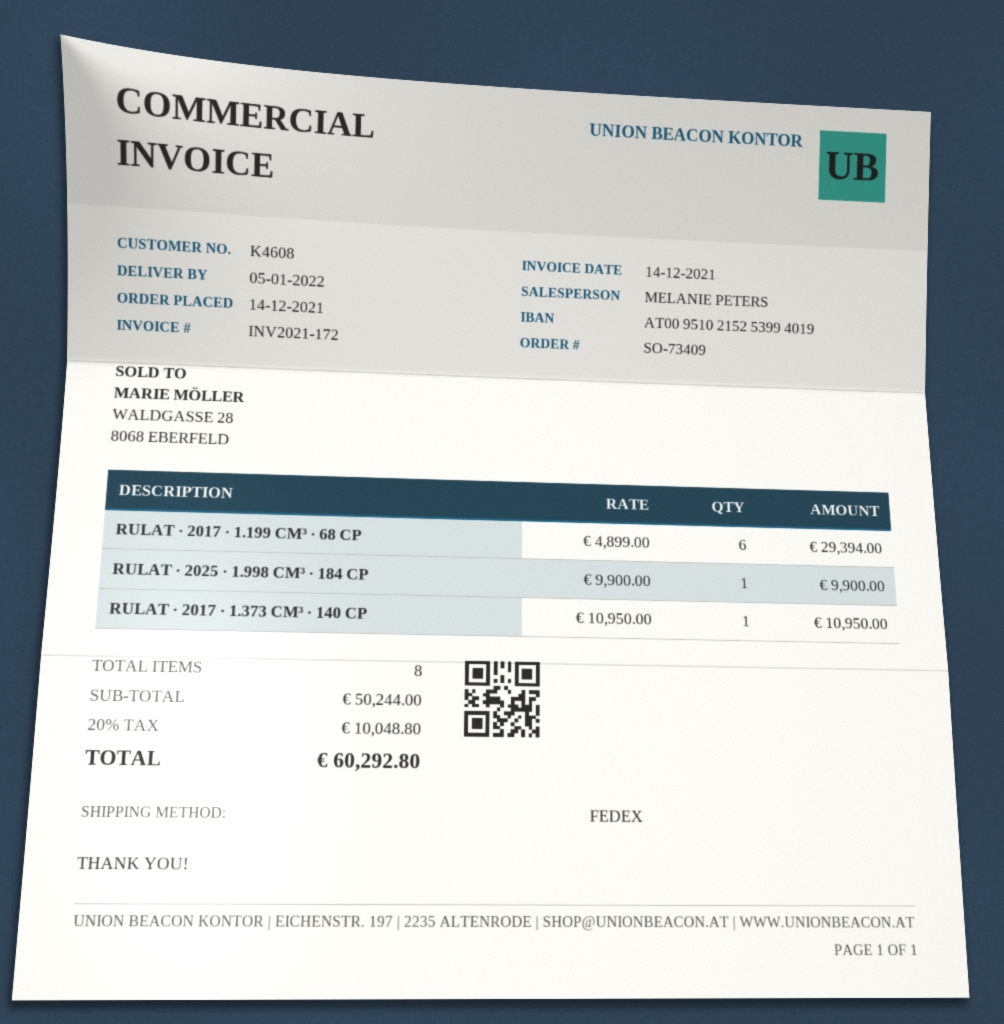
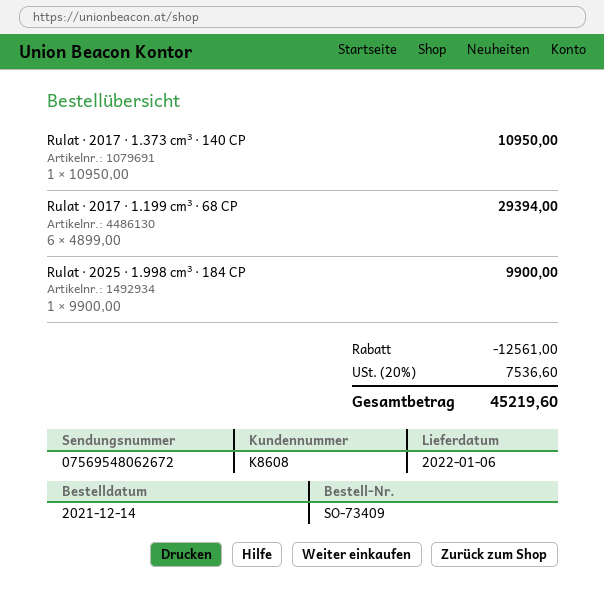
delivery date: 2022-01-05 -> 2022-01-06
customer number: K4608 -> K8608
discount: none -> 12561.00
tax: 20% = 10048.80 -> 20% = 7536.60
total: 60292.80 -> 45219.60

